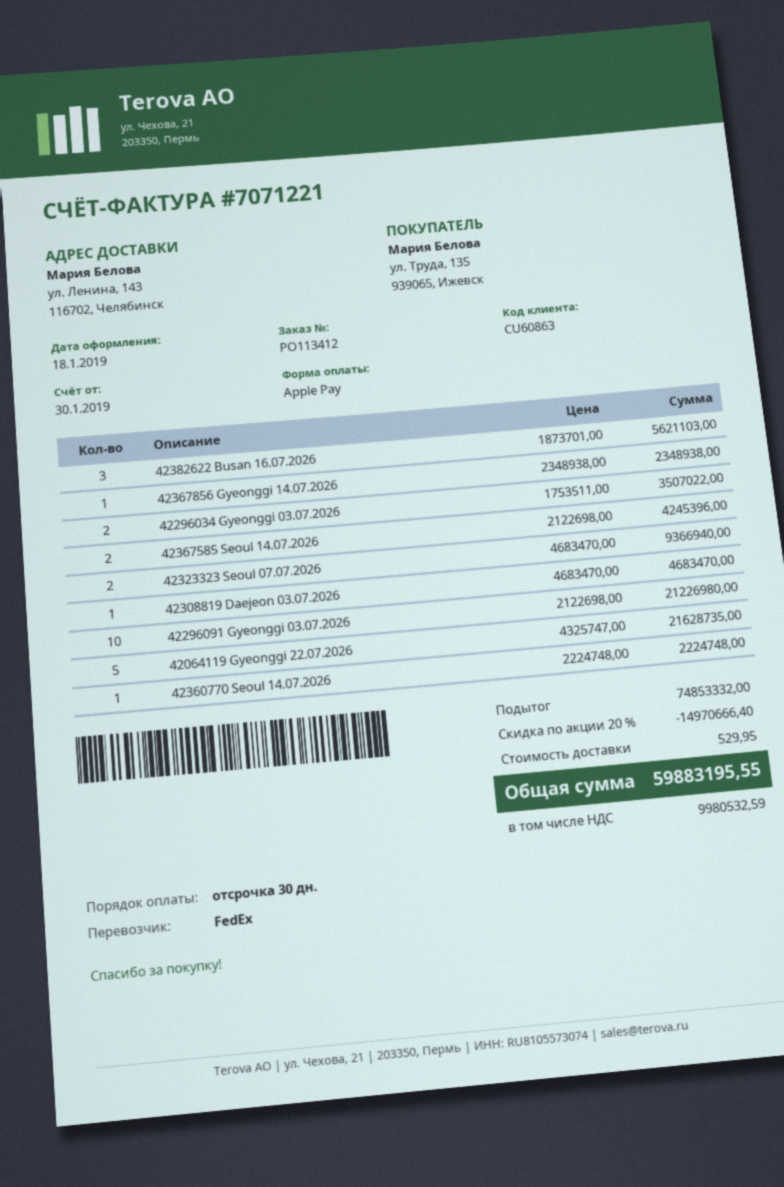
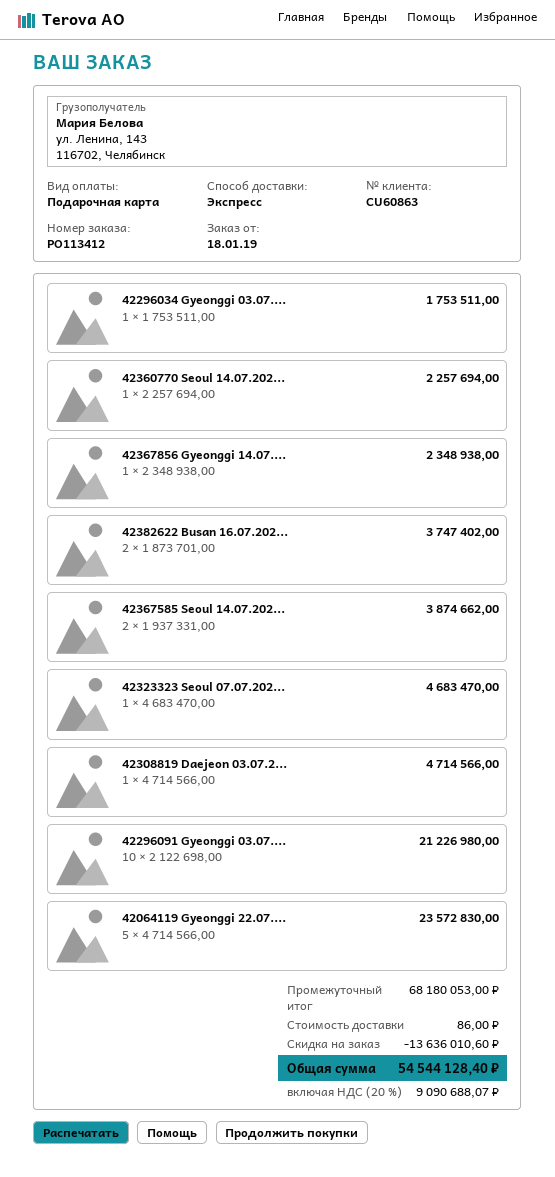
payment method: Apple Pay -> gift card
shipping method: FedEx -> express
42382622 Busan 16.07.2026: 3 x 1873701.00 = 5621103.00 -> 2 x 1873701.00 = 3747402.00
42296034 Gyeonggi 03.07.2026: 2 x 1753511.00 = 3507022.00 -> 1 x 1753511.00 = 1753511.00
42367585 Seoul 14.07.2026: 2 x 2122698.00 = 4245396.00 -> 2 x 1937331.00 = 3874662.00
42323323 Seoul 07.07.2026: 2 x 4683470.00 = 9366940.00 -> 1 x 4683470.00 = 4683470.00
42308819 Daejeon 03.07.2026: 1 x 4683470.00 = 4683470.00 -> 1 x 4714566.00 = 4714566.00
42064119 Gyeonggi 22.07.2026: 5 x 4325747.00 = 21628735.00 -> 5 x 4714566.00 = 23572830.00
42360770 Seoul 14.07.2026: 1 x 2224748.00 = 2224748.00 -> 1 x 2257694.00 = 2257694.00
subtotal: 74853332.00 -> 68180053.00
discount: 14970666.40 -> 13636010.60
shipping: 529.95 -> 86.00
tax: 9980532.59 -> 9090688.07
total: 59883195.55 -> 54544128.40

